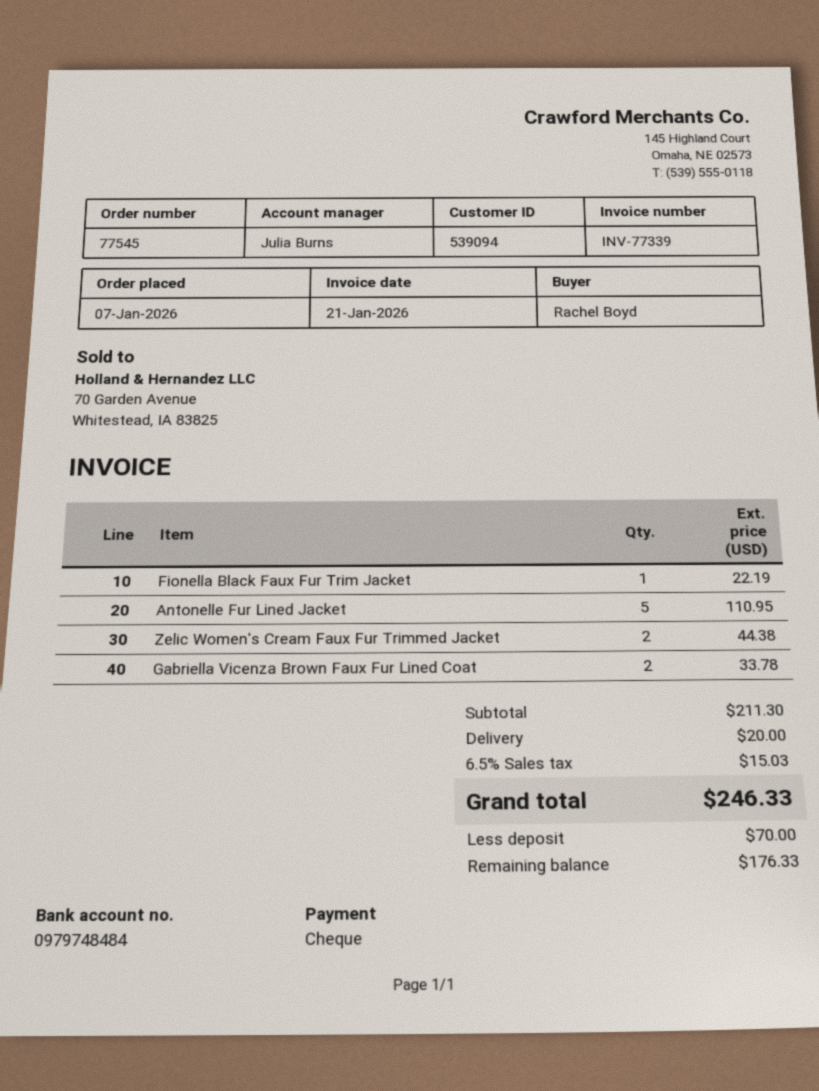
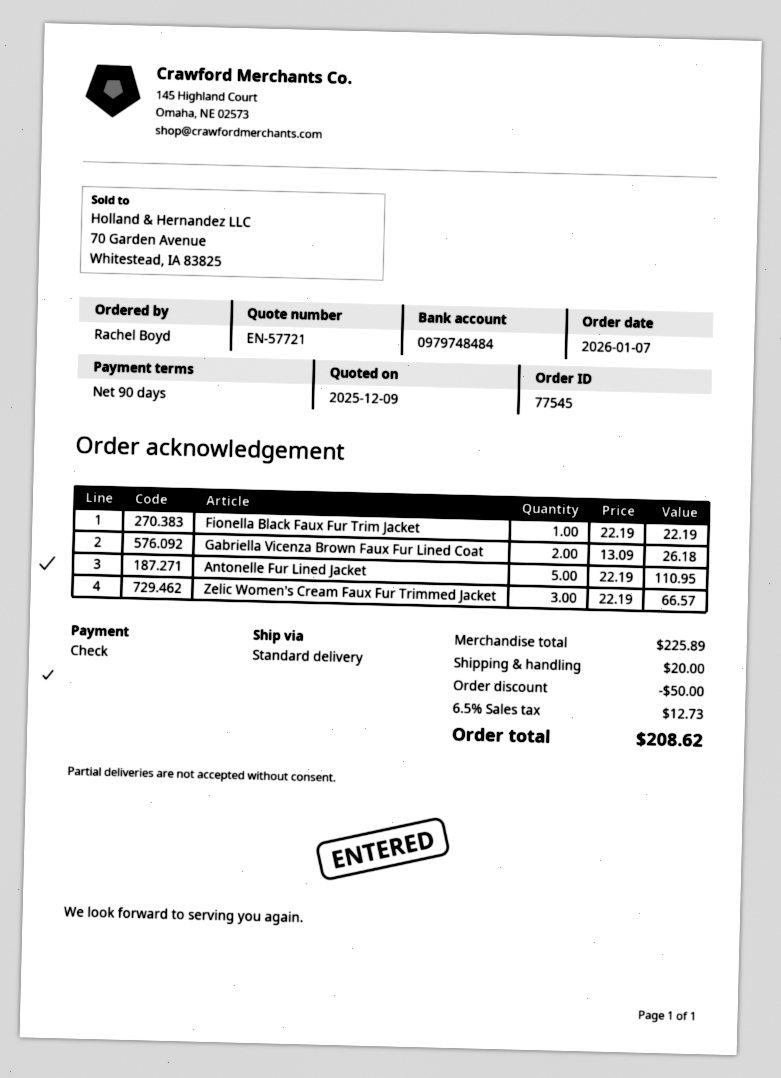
Zelic Women's Cream Faux Fur Trimmed Jacket: 2 for 44.38 -> 3 for 66.57
Gabriella Vicenza Brown Faux Fur Lined Coat: 2 for 33.78 -> 2 for 26.18
subtotal: 211.30 -> 225.89
discount: none -> 50.00
tax: 6.5% = 15.03 -> 6.5% = 12.73
total: 246.33 -> 208.62

